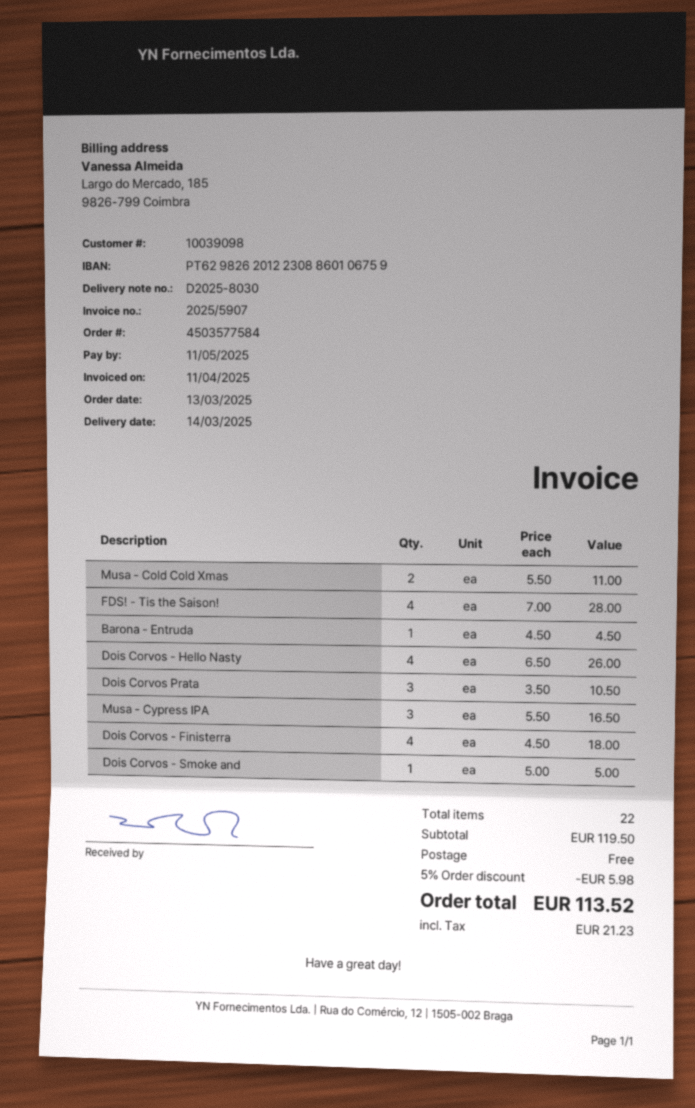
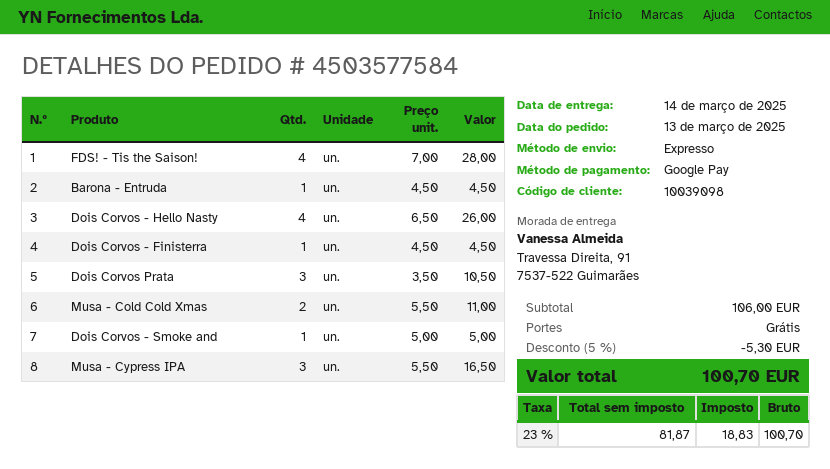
Dois Corvos - Finisterra: 4 x 4.50 = 18.00 -> 1 x 4.50 = 4.50
subtotal: 119.50 -> 106.00
discount: 5% = 5.98 -> 5% = 5.30
tax: 21.23 -> 18.83
total: 113.52 -> 100.70

